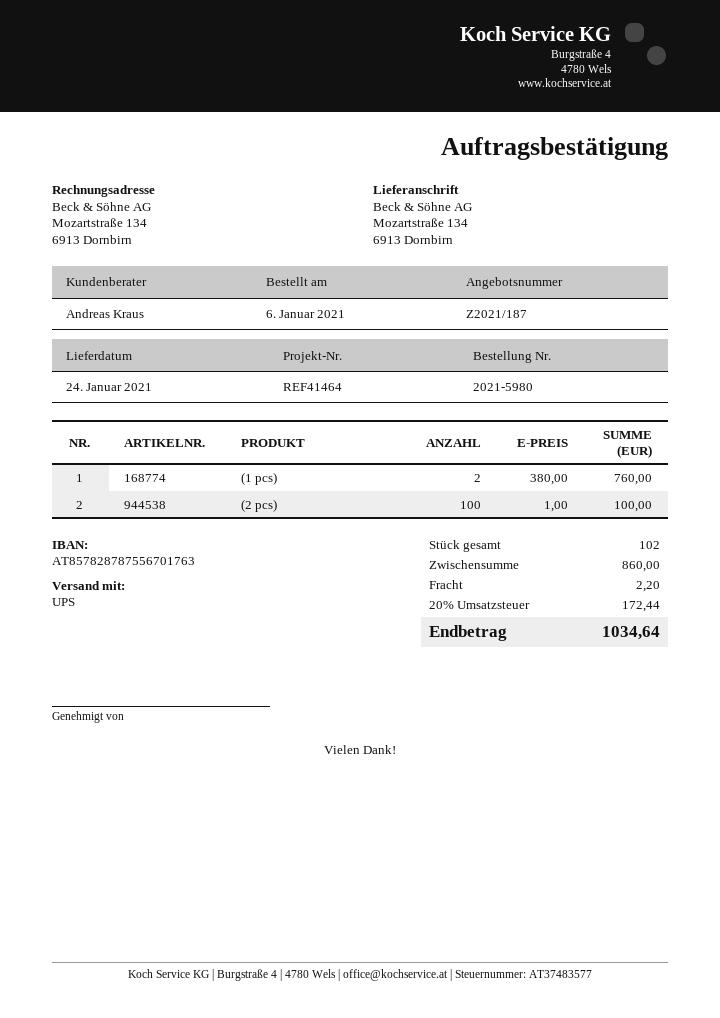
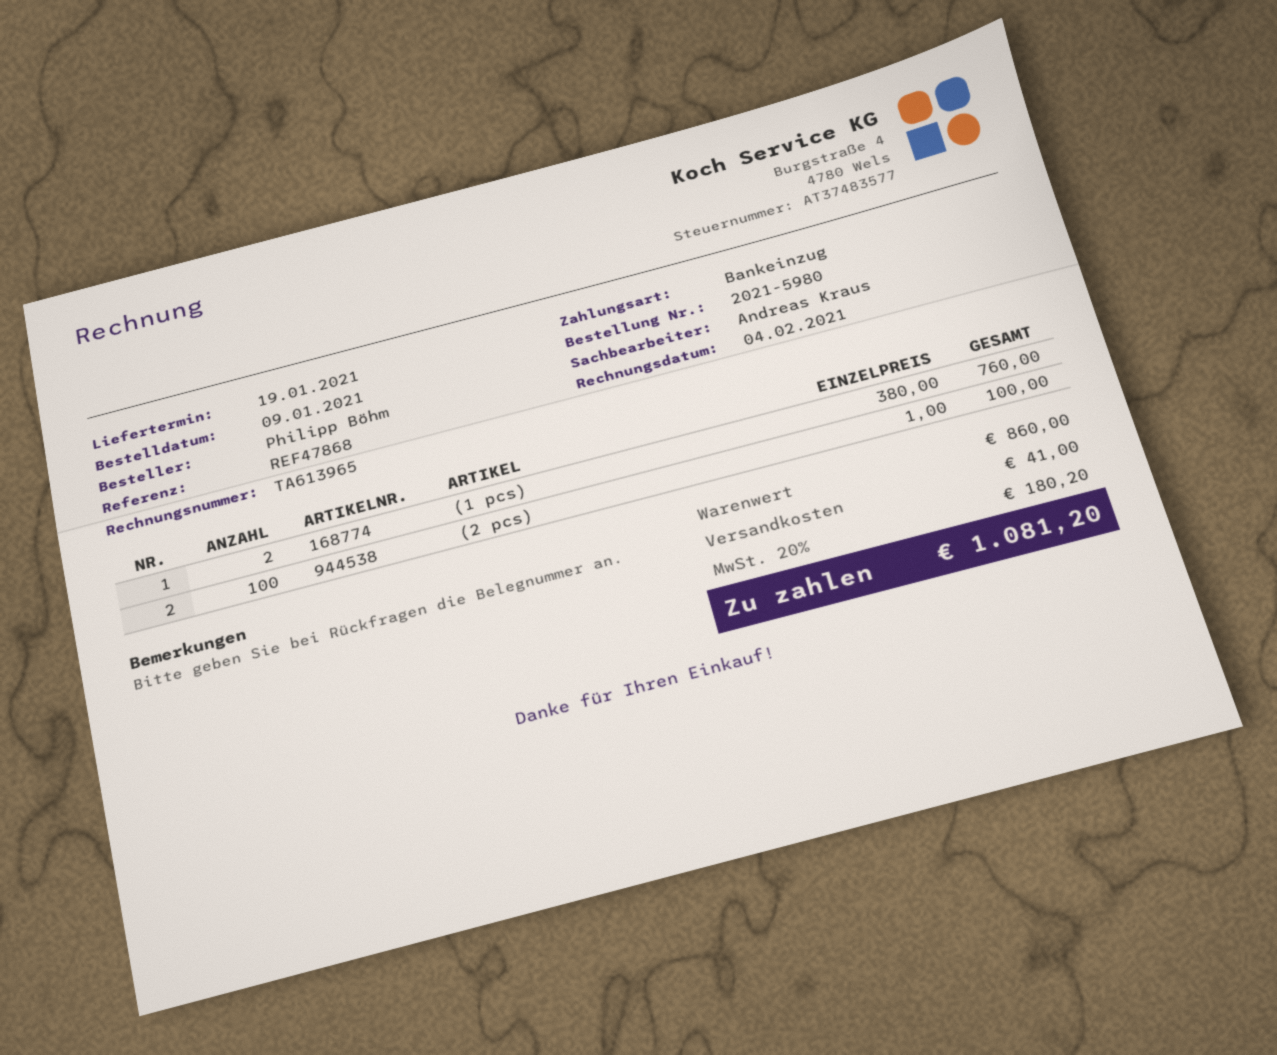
order date: 2021-01-06 -> 2021-01-09
delivery date: 2021-01-24 -> 2021-01-19
reference: REF41464 -> REF47868
shipping: 2.20 -> 41.00
tax: 20% = 172.44 -> 20% = 180.20
total: 1034.64 -> 1081.20

